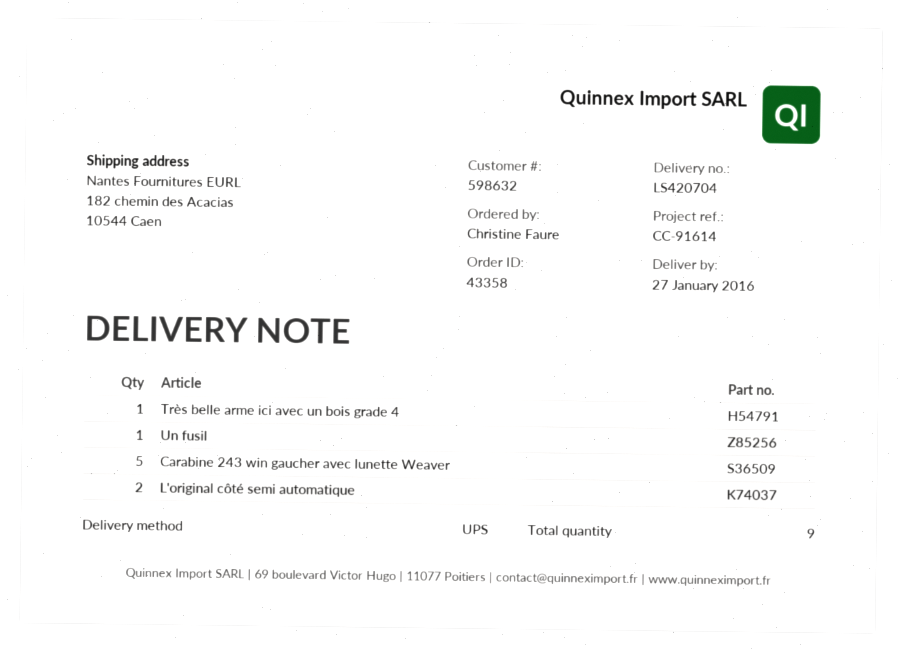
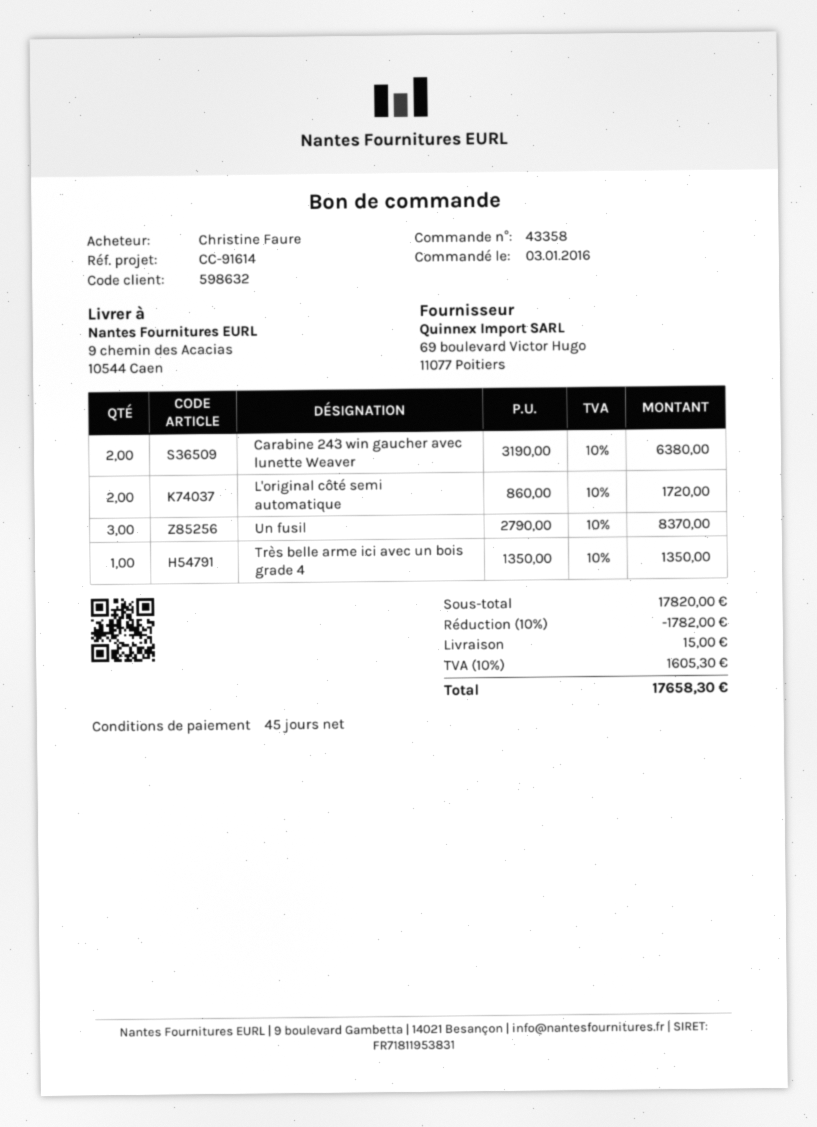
ship to: 182 chemin des Acacias, 10544 Caen -> 9 chemin des Acacias, 10544 Caen
Un fusil: 1 -> 3
Carabine 243 win gaucher avec lunette Weaver: 5 -> 2

